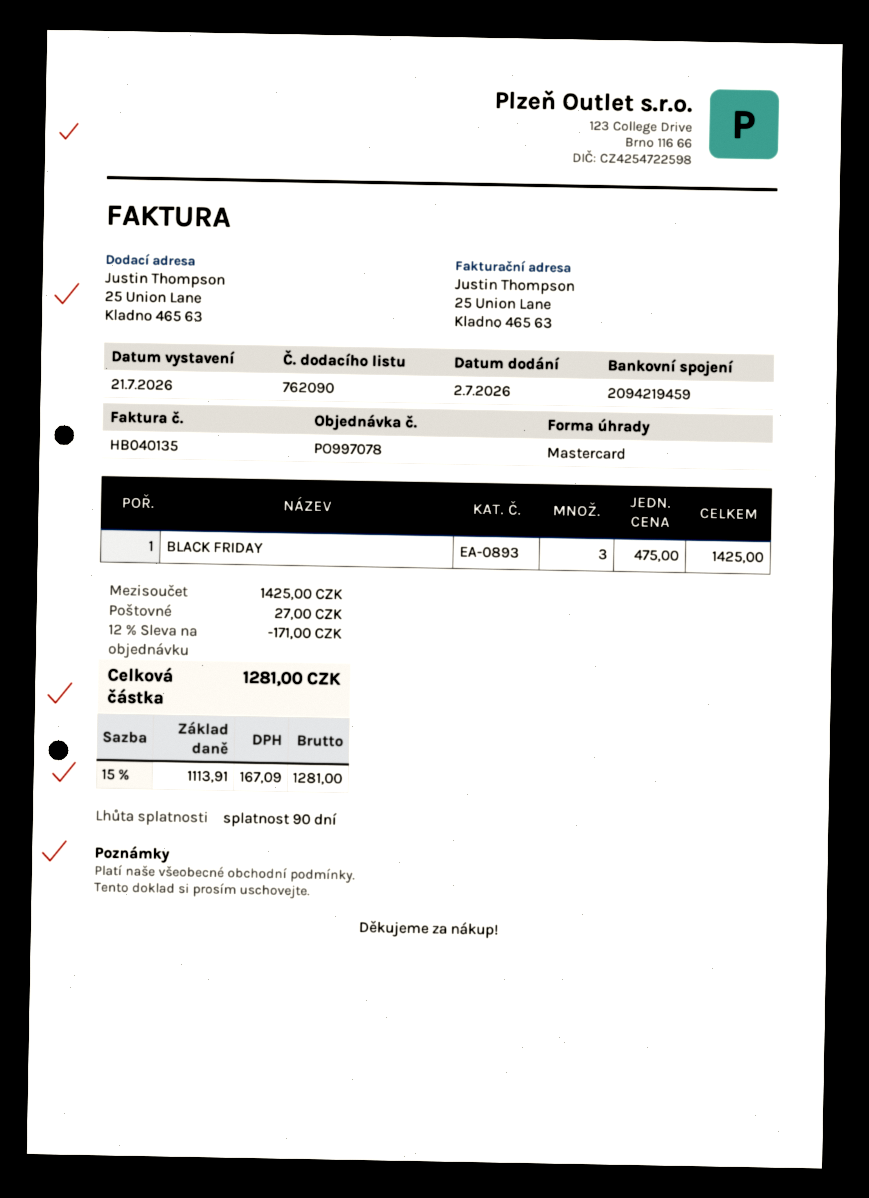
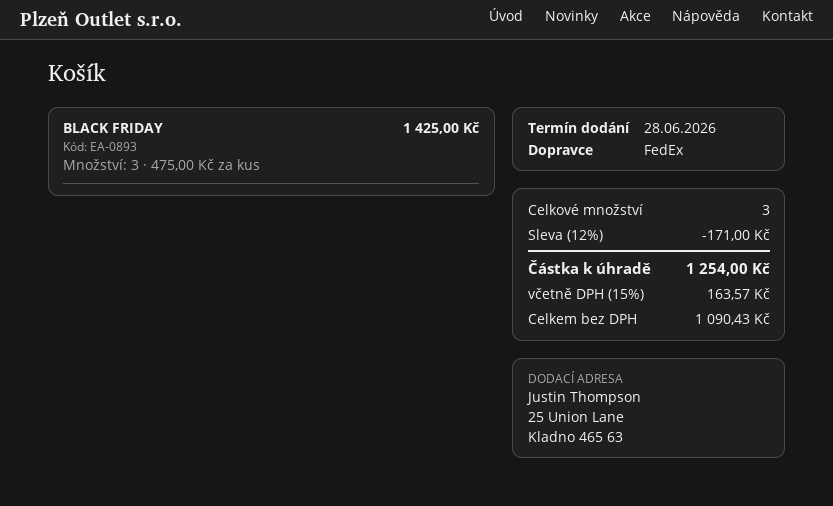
delivery date: 2026-07-02 -> 2026-06-28
shipping: 27.00 -> none
net: 1113.91 -> 1090.43
tax: 15% = 167.09 -> 15% = 163.57
total: 1281.00 -> 1254.00

